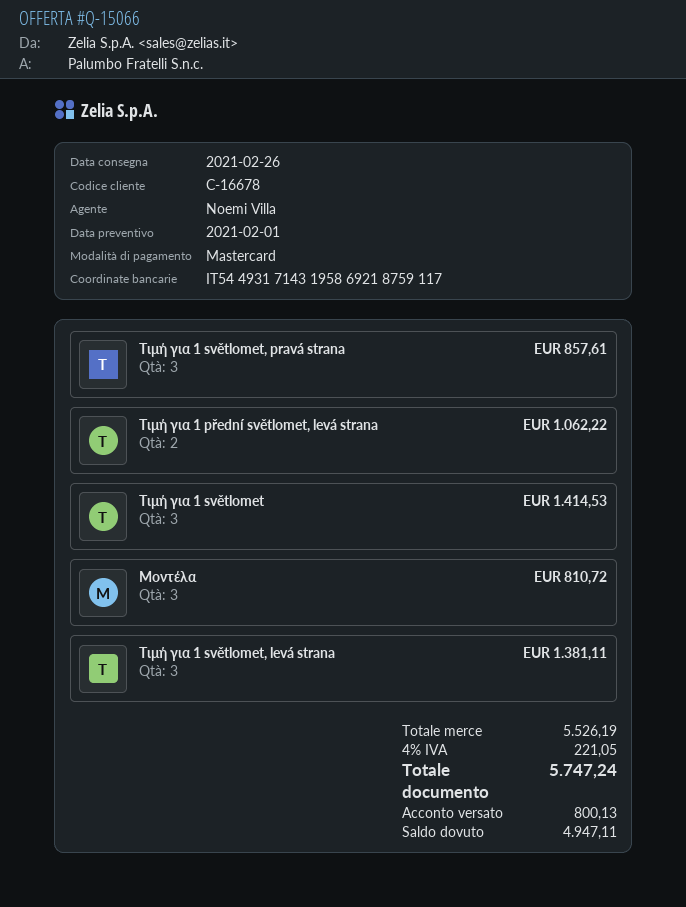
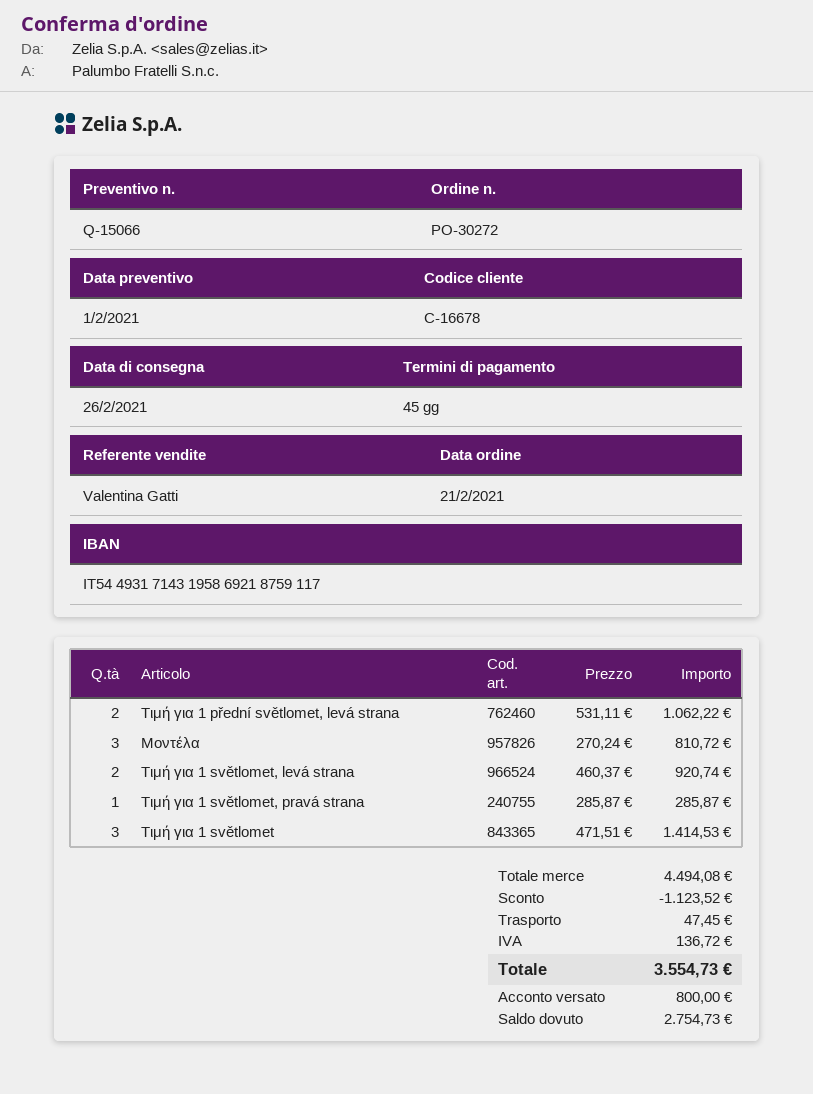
sales rep: Noemi Villa -> Valentina Gatti
Τιμή για 1 světlomet, pravá strana: 3 for 857.61 -> 1 for 285.87
Τιμή για 1 světlomet, levá strana: 3 for 1381.11 -> 2 for 920.74
subtotal: 5526.19 -> 4494.08
discount: none -> 1123.52
shipping: none -> 47.45
tax: 221.05 -> 136.72
total: 5747.24 -> 3554.73
deposit: 800.13 -> 800.00
balance: 4947.11 -> 2754.73

